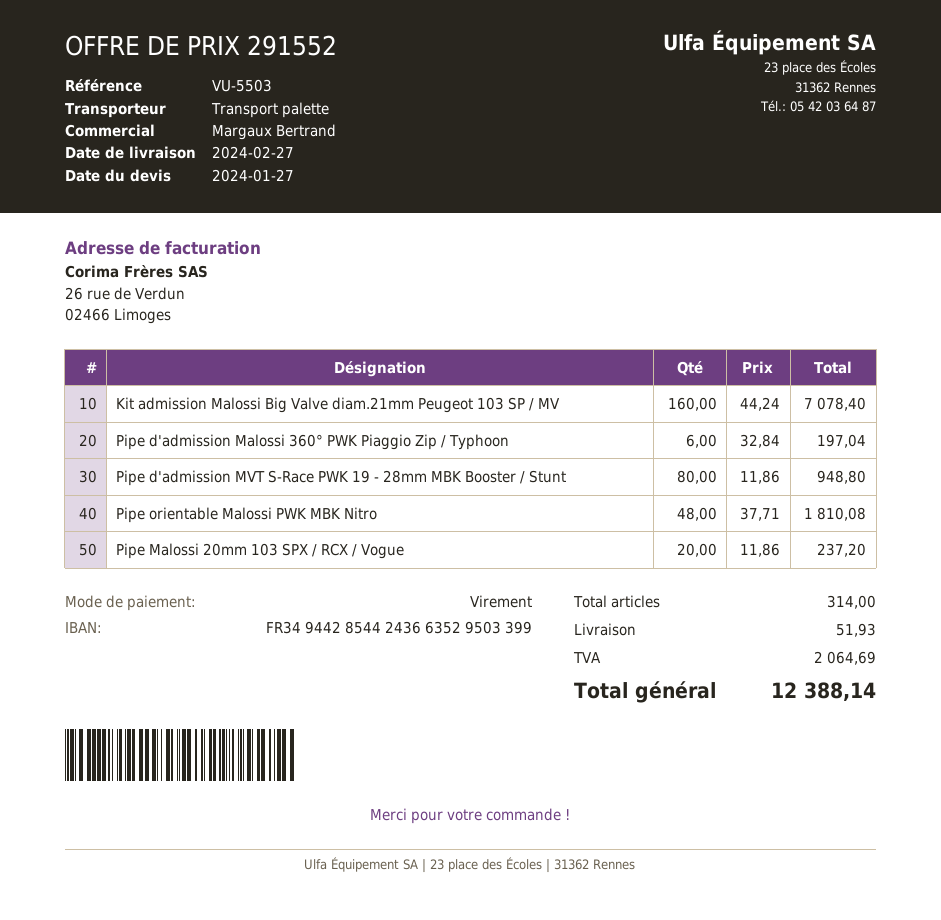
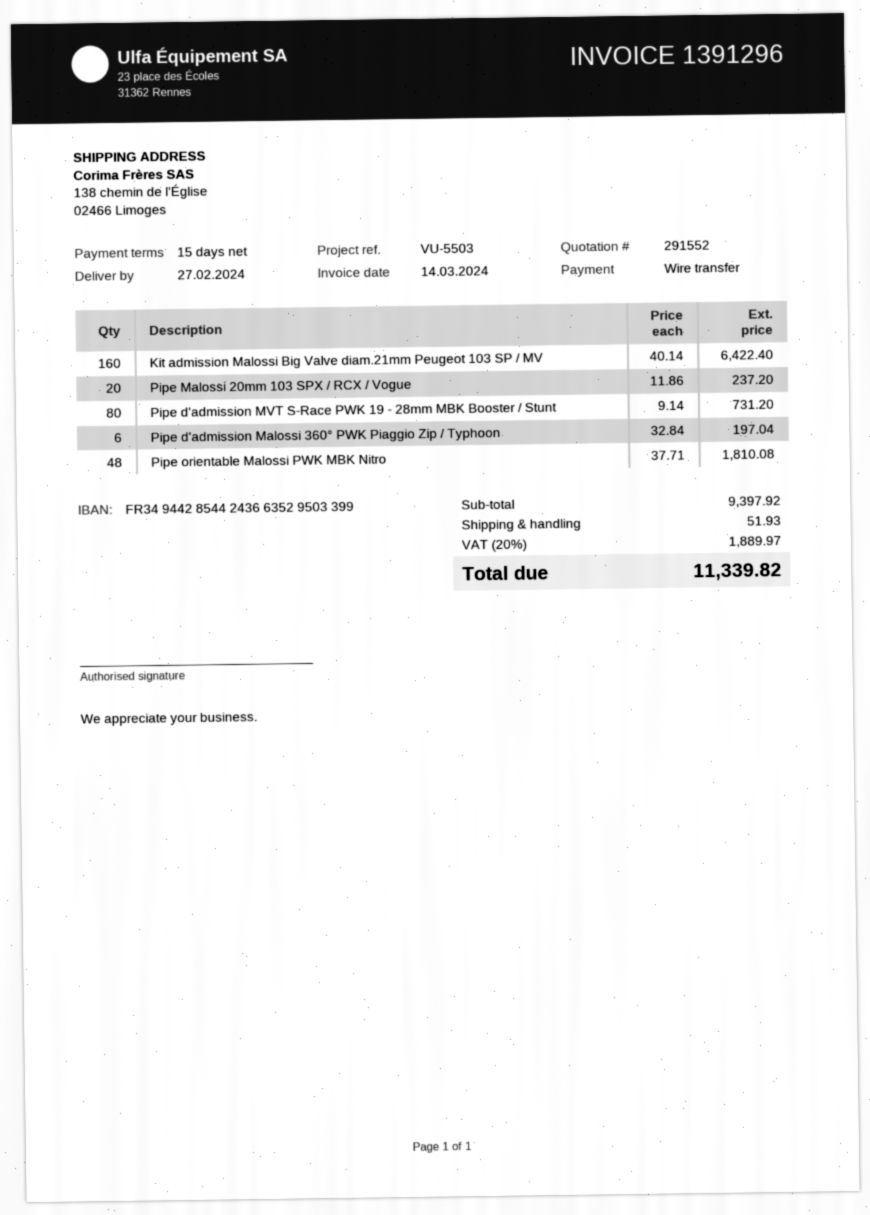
Kit admission Malossi Big Valve diam.21mm Peugeot 103 SP / MV: 160 x 44.24 = 7078.40 -> 160 x 40.14 = 6422.40
Pipe d'admission MVT S-Race PWK 19 - 28mm MBK Booster / Stunt: 80 x 11.86 = 948.80 -> 80 x 9.14 = 731.20
tax: 2064.69 -> 1889.97
total: 12388.14 -> 11339.82

